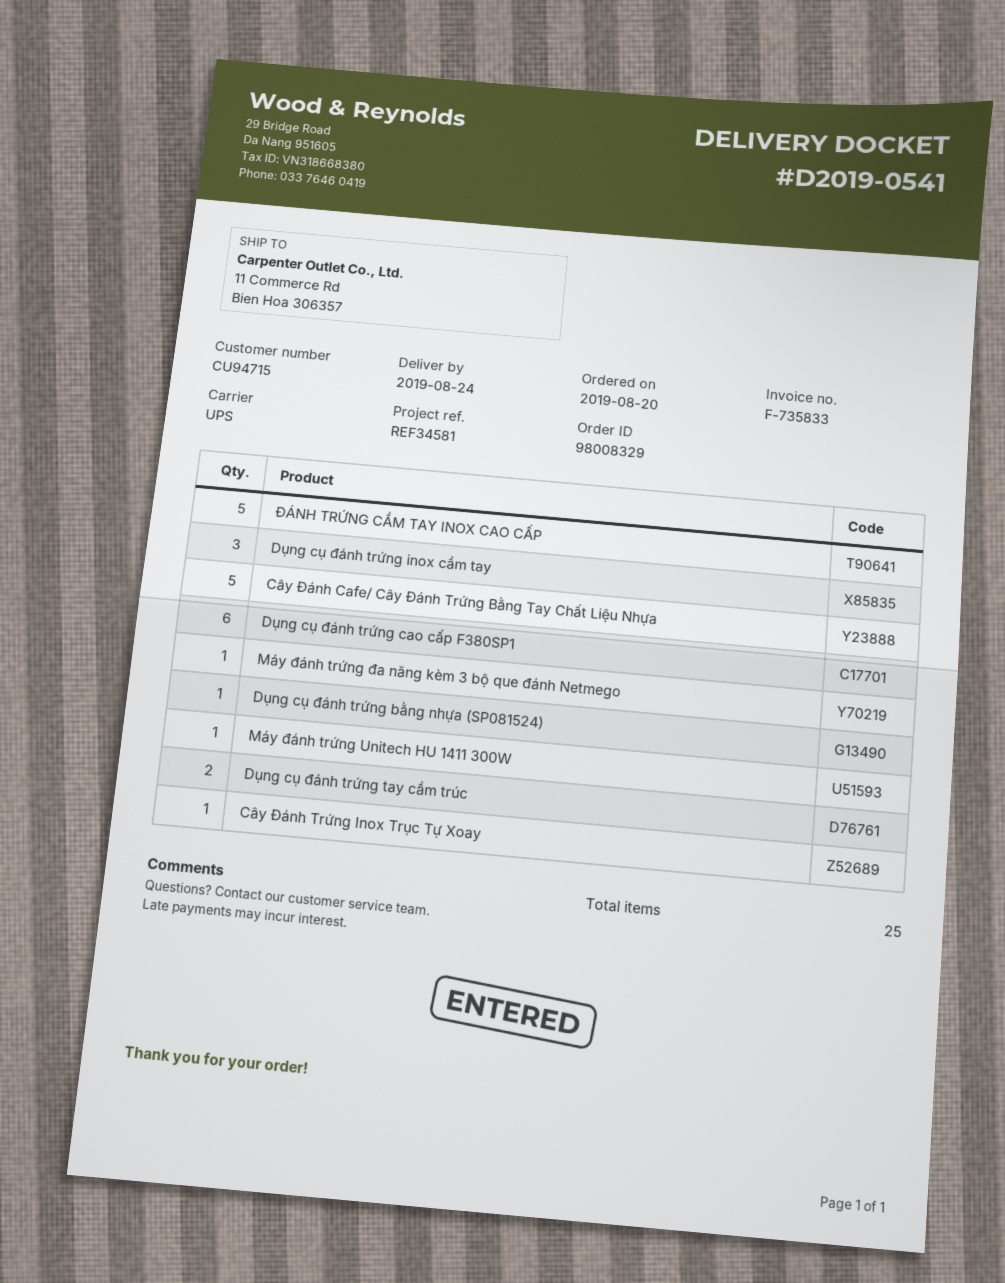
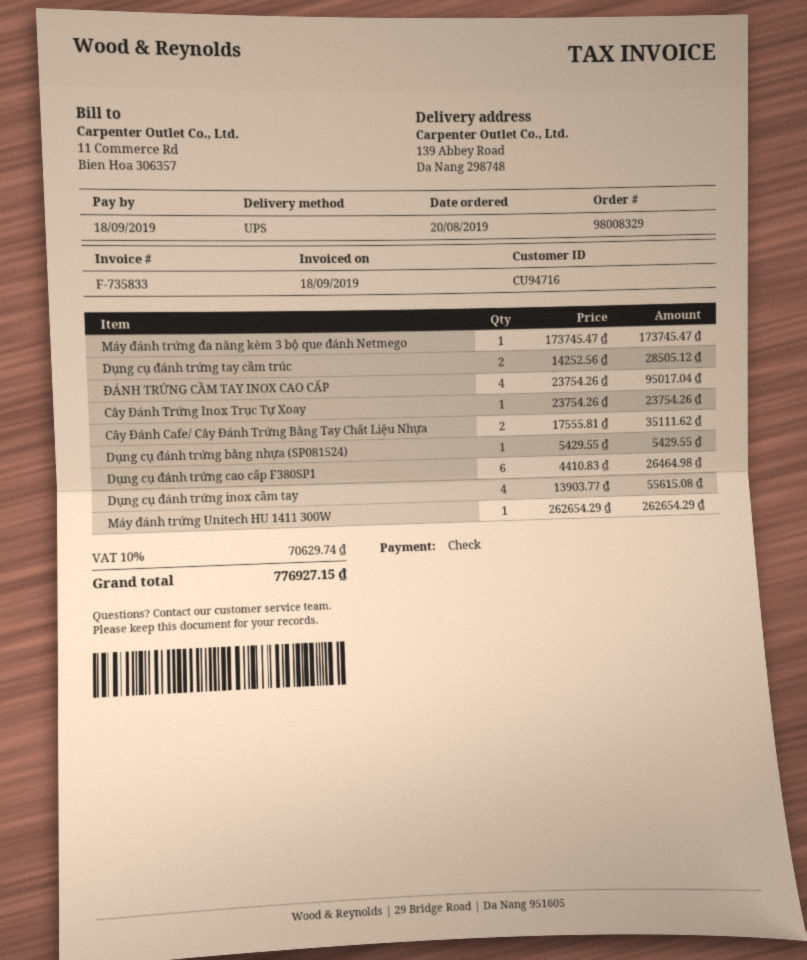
customer number: CU94715 -> CU94716
ship to: 11 Commerce Rd, Bien Hoa 306357 -> 139 Abbey Road, Da Nang 298748
ĐÁNH TRỨNG CẦM TAY INOX CAO CẤP: 5 -> 4
Dụng cụ đánh trứng inox cầm tay: 3 -> 4
Cây Đánh Cafe/ Cây Đánh Trứng Bằng Tay Chất Liệu Nhựa: 5 -> 2

